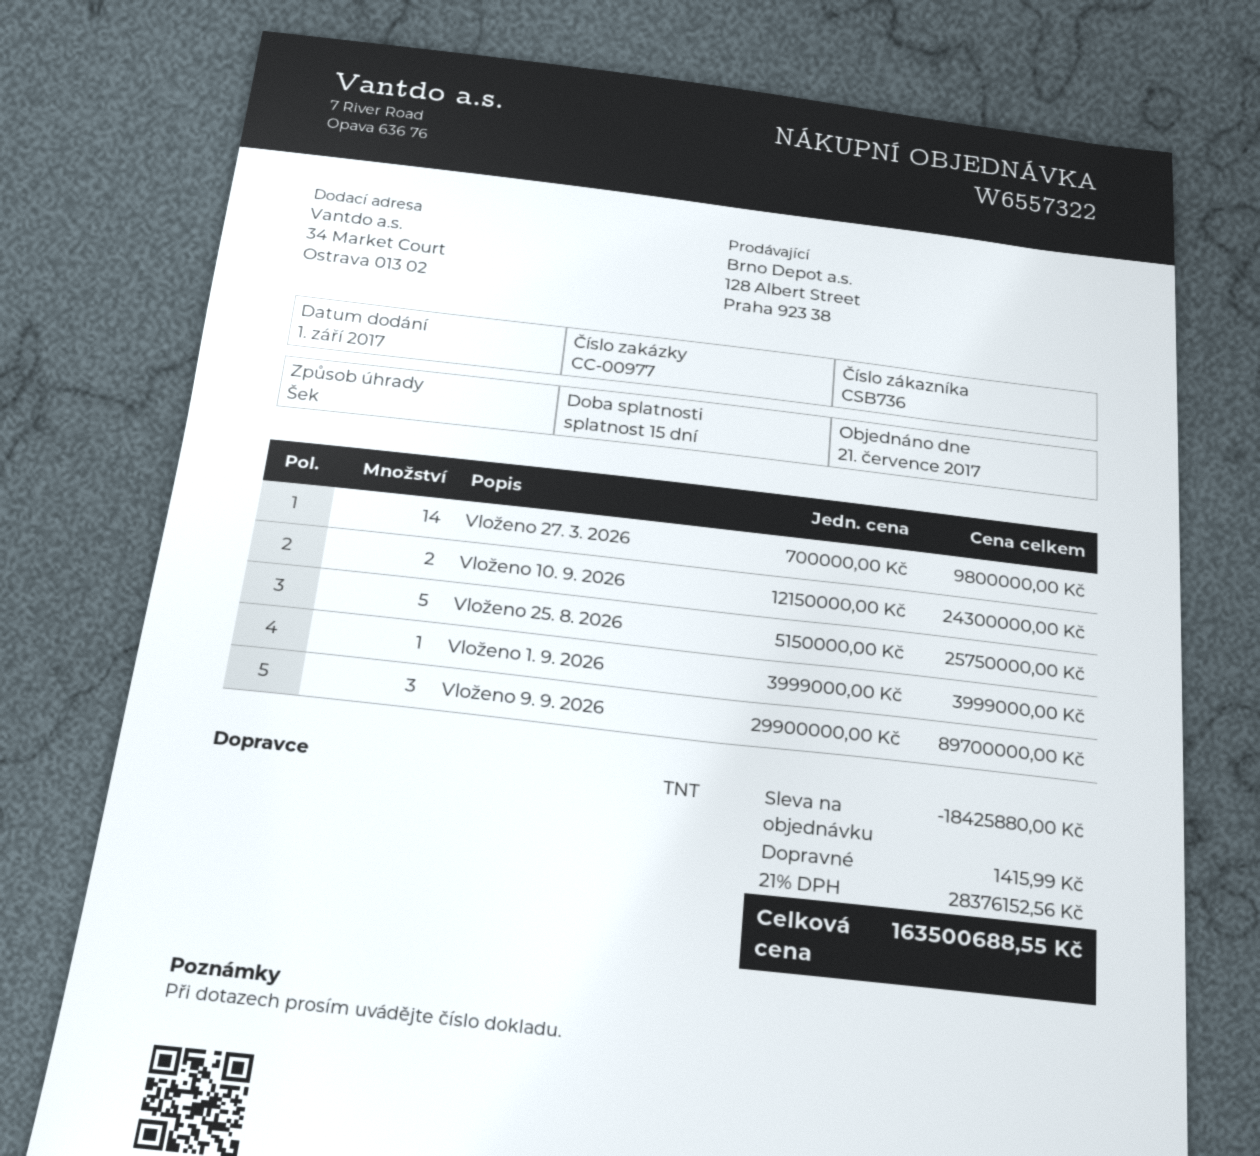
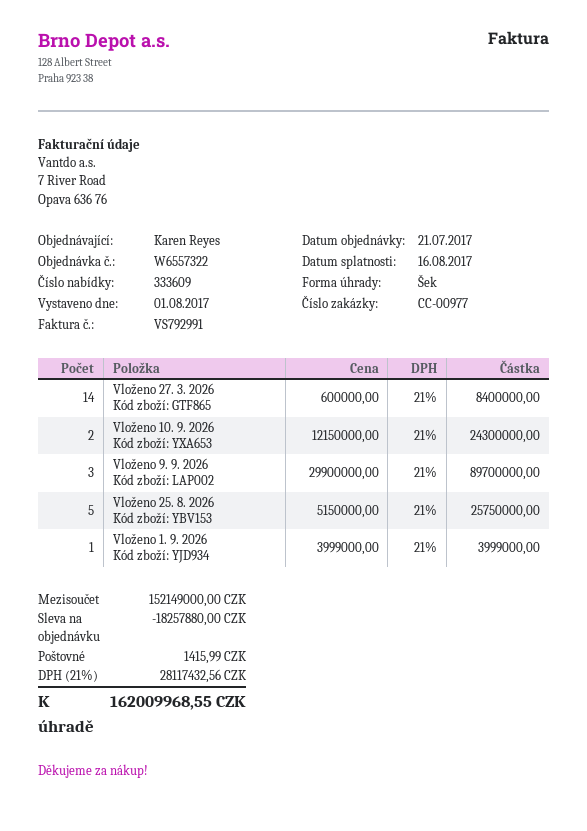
Vloženo 27. 3. 2026: 14 x 700000.00 = 9800000.00 -> 14 x 600000.00 = 8400000.00
discount: 18425880.00 -> 18257880.00
tax: 21% = 28376152.56 -> 21% = 28117432.56
total: 163500688.55 -> 162009968.55

